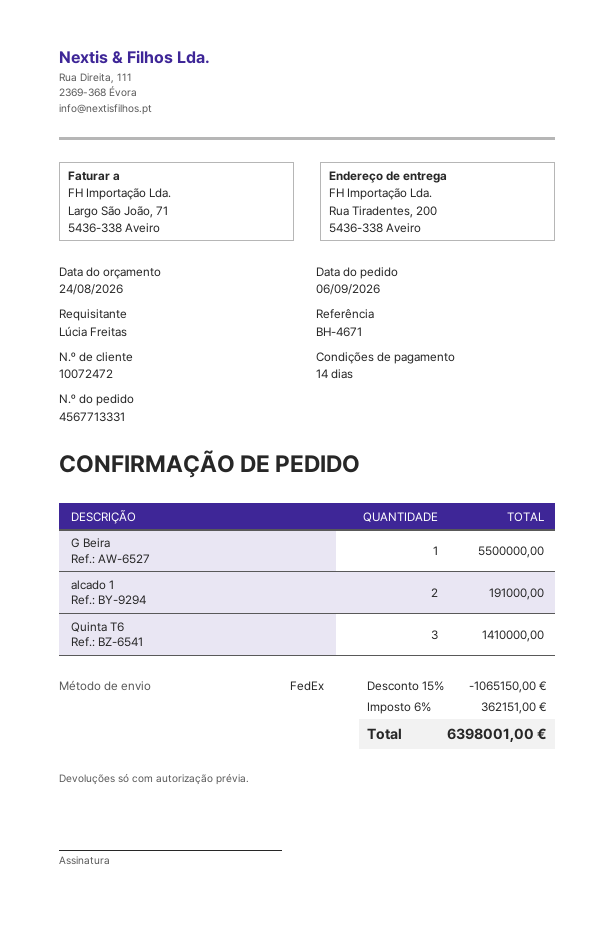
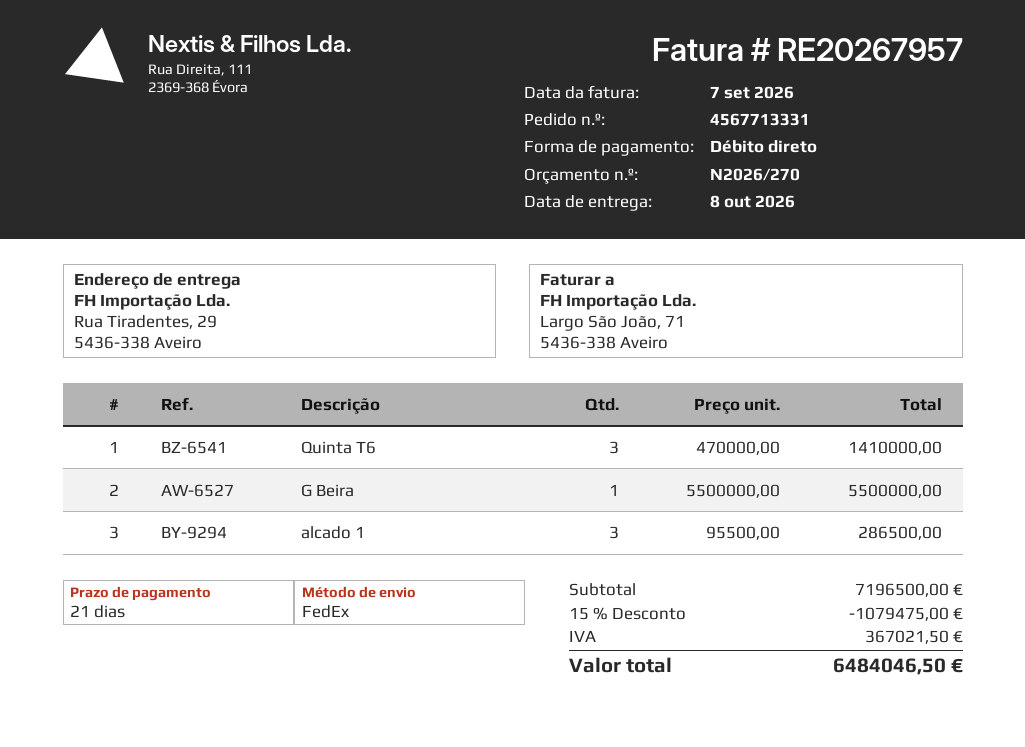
payment terms: 14 days -> 21 days
ship to: Rua Tiradentes, 200, 5436-338 Aveiro -> Rua Tiradentes, 29, 5436-338 Aveiro
alcado 1: 2 for 191000.00 -> 3 for 286500.00
discount: 15% = 1065150.00 -> 15% = 1079475.00
tax: 362151.00 -> 367021.50
total: 6398001.00 -> 6484046.50

